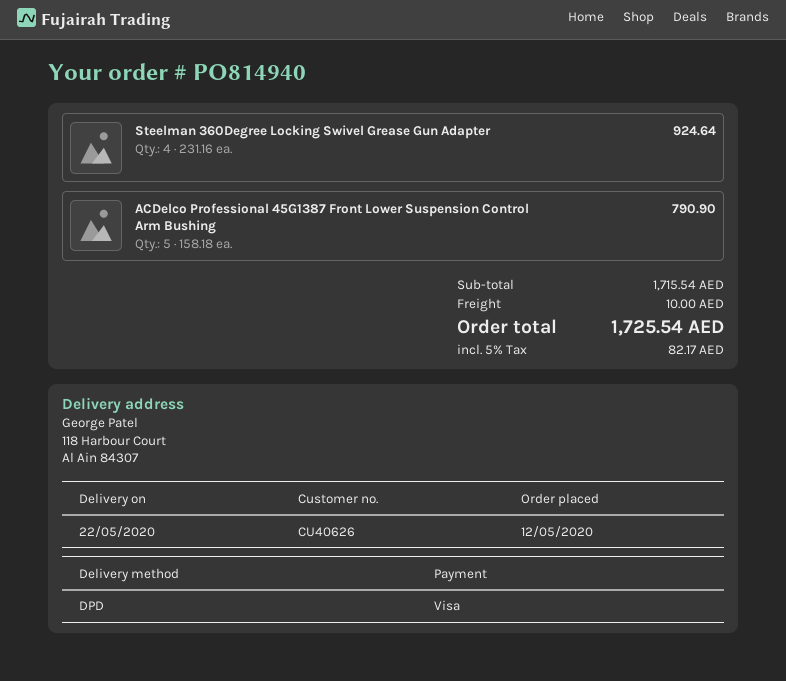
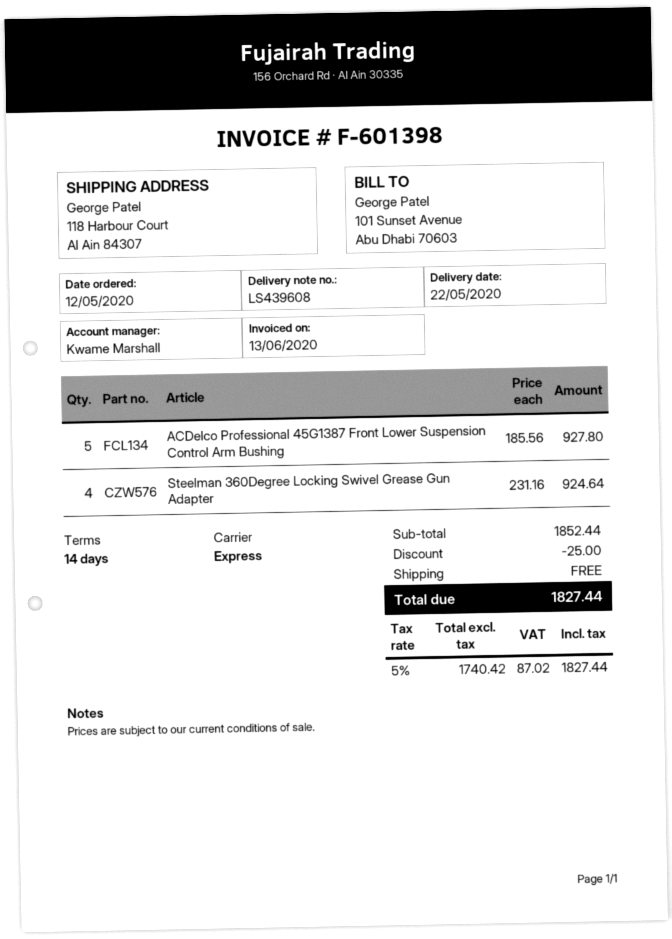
shipping method: DPD -> express
ACDelco Professional 45G1387 Front Lower Suspension Control Arm Bushing: 5 x 158.18 = 790.90 -> 5 x 185.56 = 927.80
subtotal: 1715.54 -> 1852.44
discount: none -> 25.00
shipping: 10.00 -> 0.00
tax: 5% = 82.17 -> 5% = 87.02
total: 1725.54 -> 1827.44

